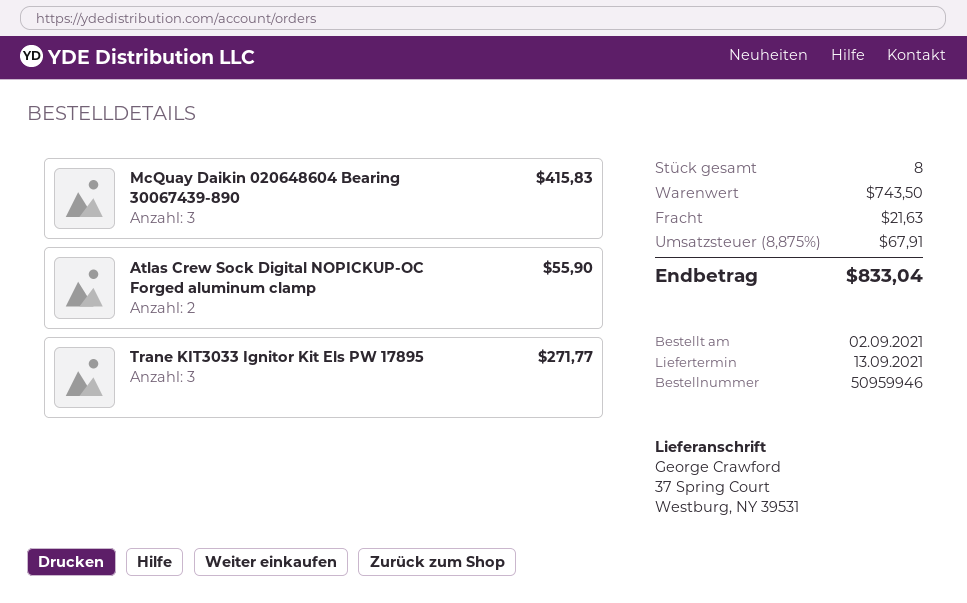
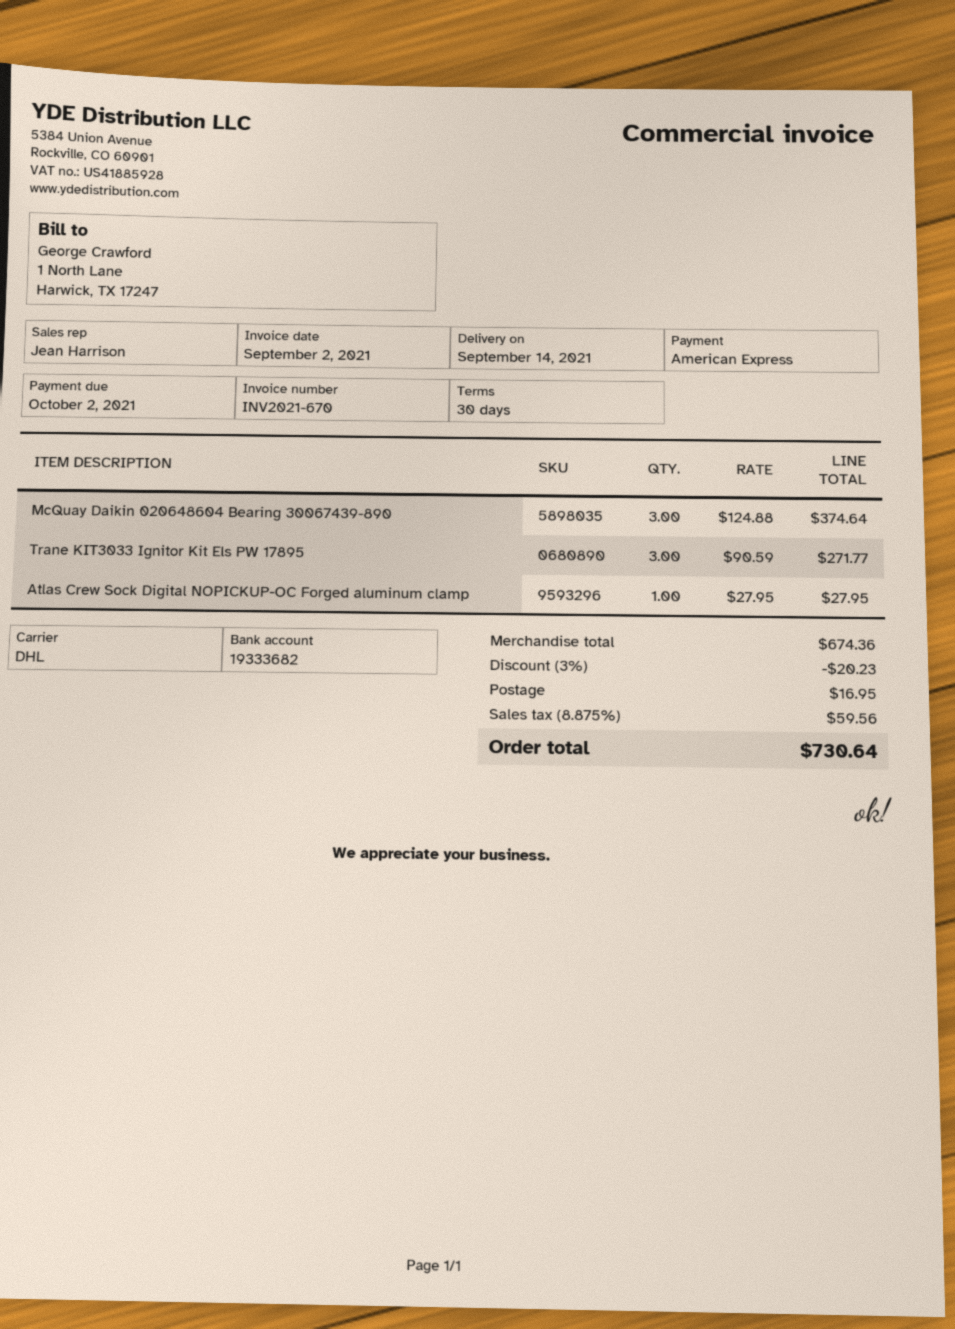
delivery date: 2021-09-13 -> 2021-09-14
McQuay Daikin 020648604 Bearing 30067439-890: 3 for 415.83 -> 3 for 374.64
Atlas Crew Sock Digital NOPICKUP-OC Forged aluminum clamp: 2 for 55.90 -> 1 for 27.95
subtotal: 743.50 -> 674.36
discount: none -> 3% = 20.23
shipping: 21.63 -> 16.95
tax: 8.875% = 67.91 -> 8.875% = 59.56
total: 833.04 -> 730.64

